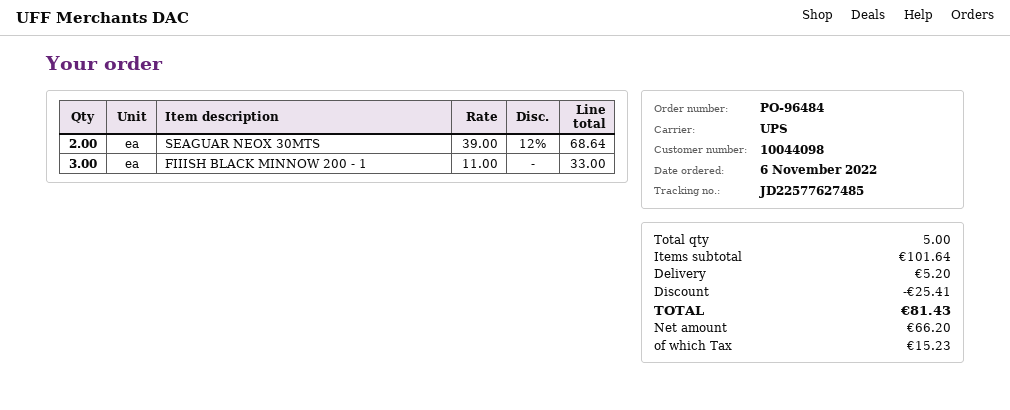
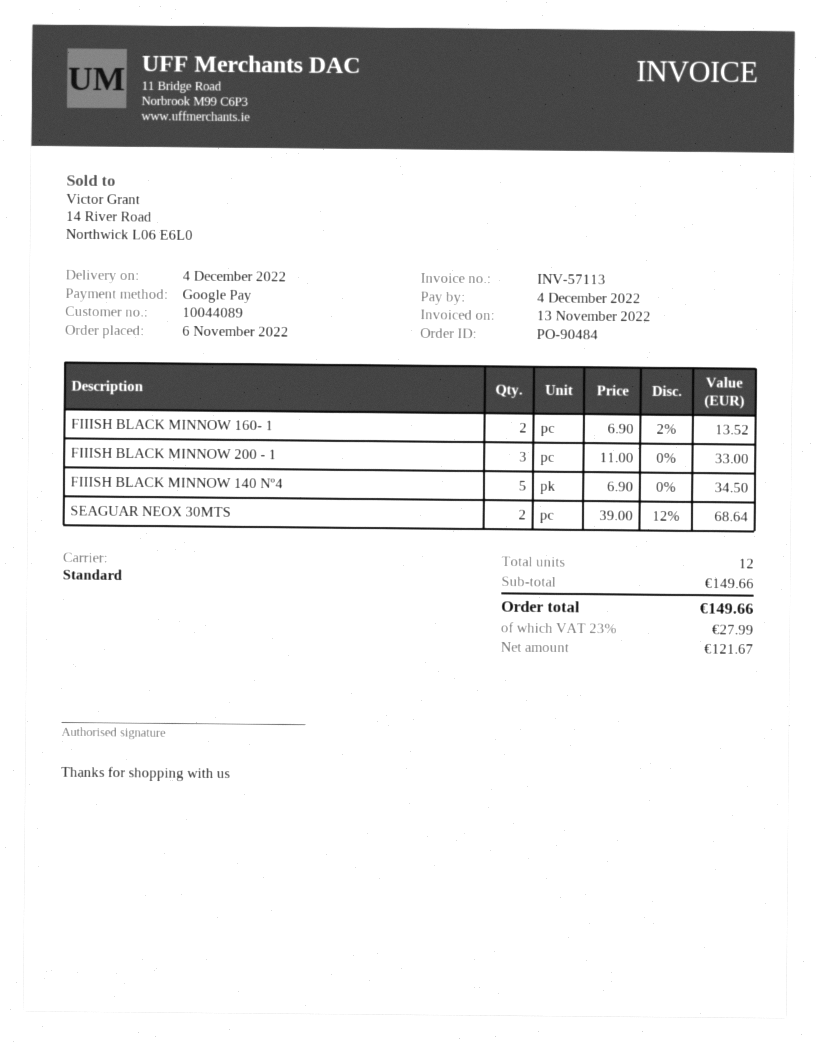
order number: PO-96484 -> PO-90484
customer number: 10044098 -> 10044089
shipping method: UPS -> standard
FIIISH BLACK MINNOW 160- 1: none -> 2 x 6.90 - 2% = 13.52
FIIISH BLACK MINNOW 140 Nº4: none -> 5 x 6.90 = 34.50
total quantity: 5 -> 12
subtotal: 101.64 -> 149.66
discount: 25.41 -> none
shipping: 5.20 -> none
net: 66.20 -> 121.67
tax: 15.23 -> 27.99
total: 81.43 -> 149.66

